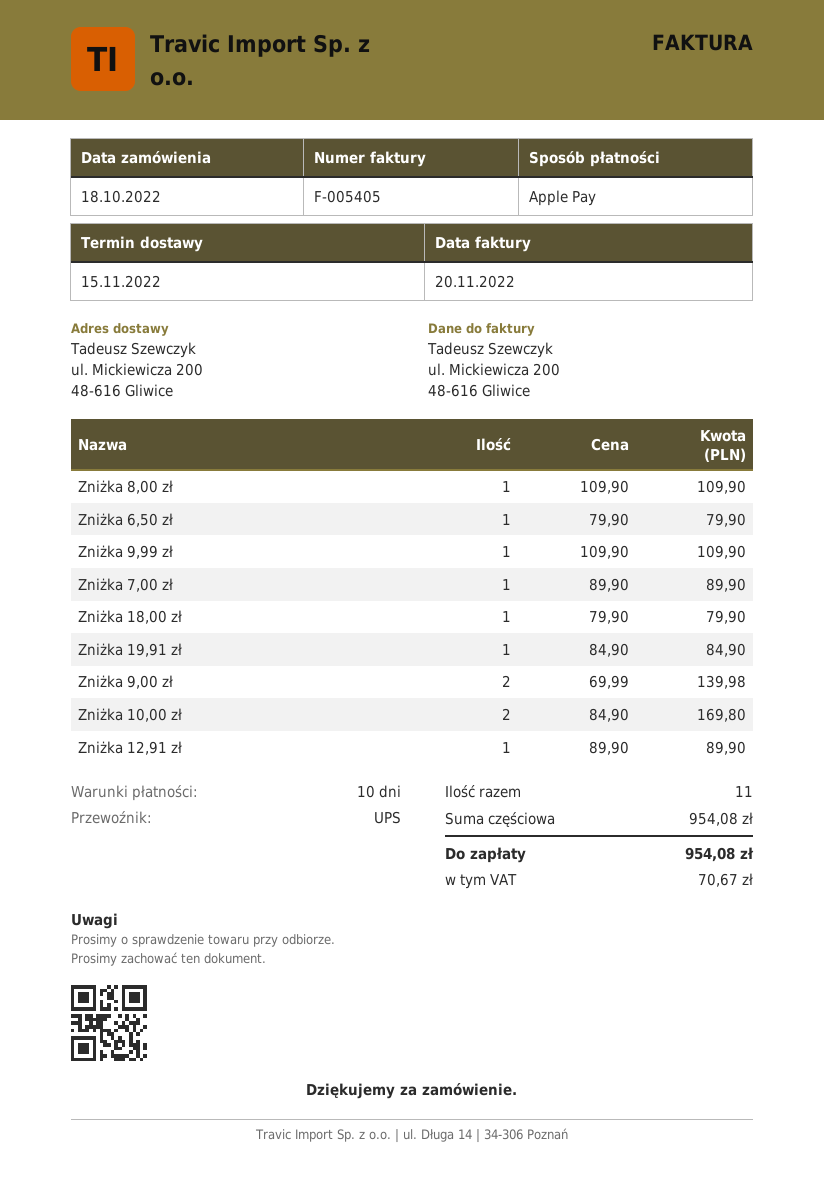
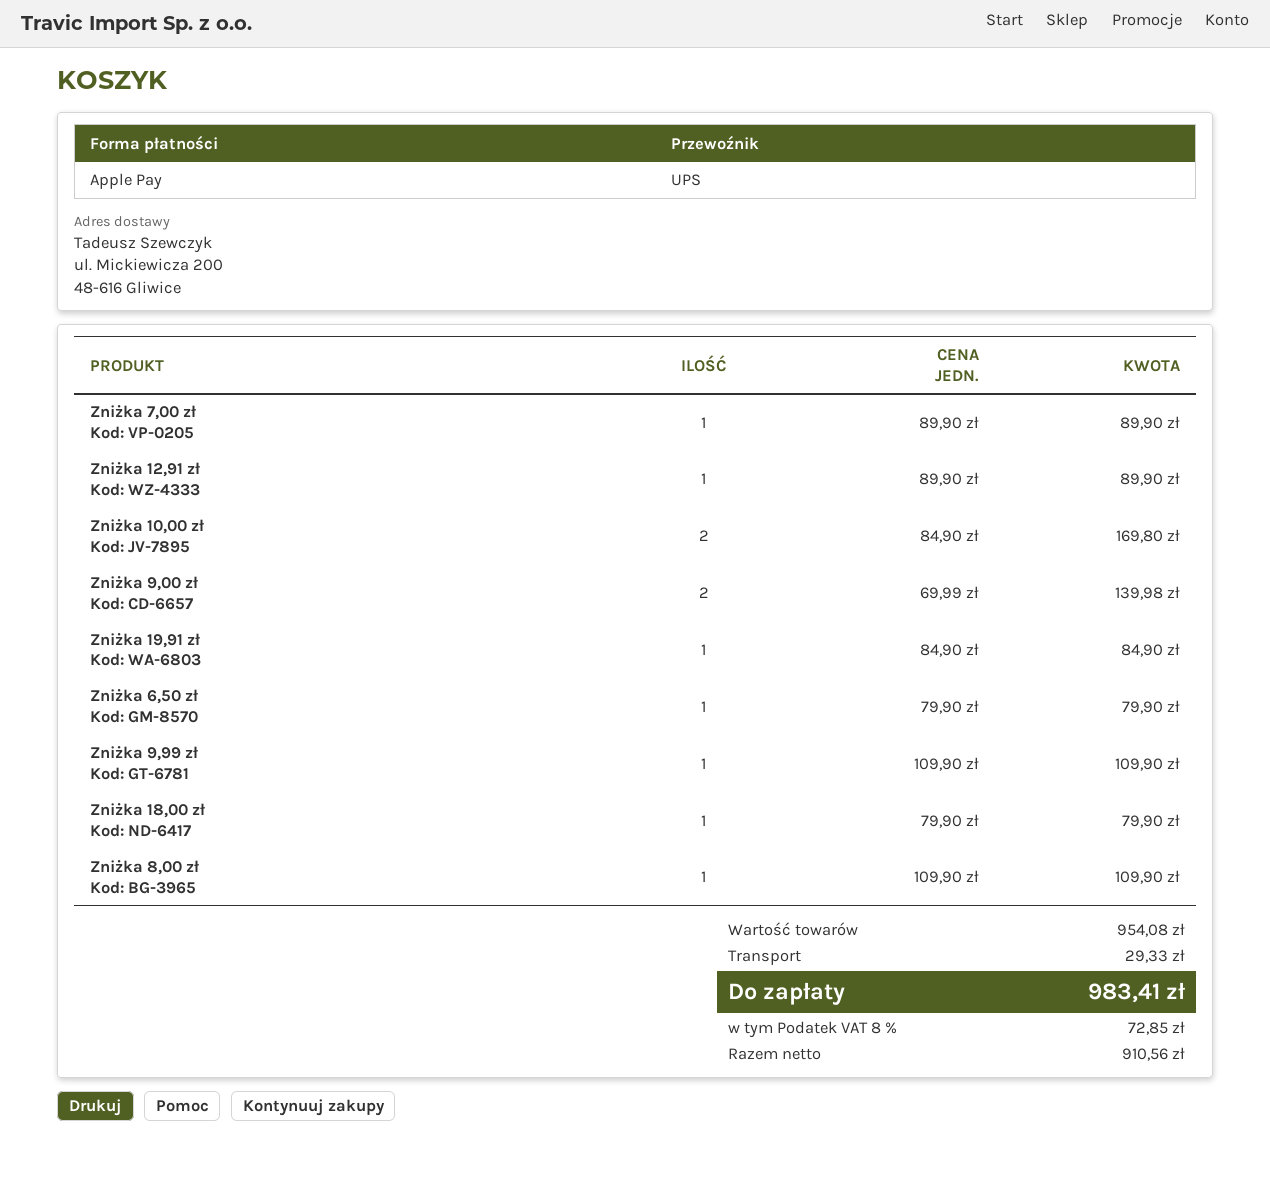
shipping: none -> 29.33
tax: 70.67 -> 72.85
total: 954.08 -> 983.41

